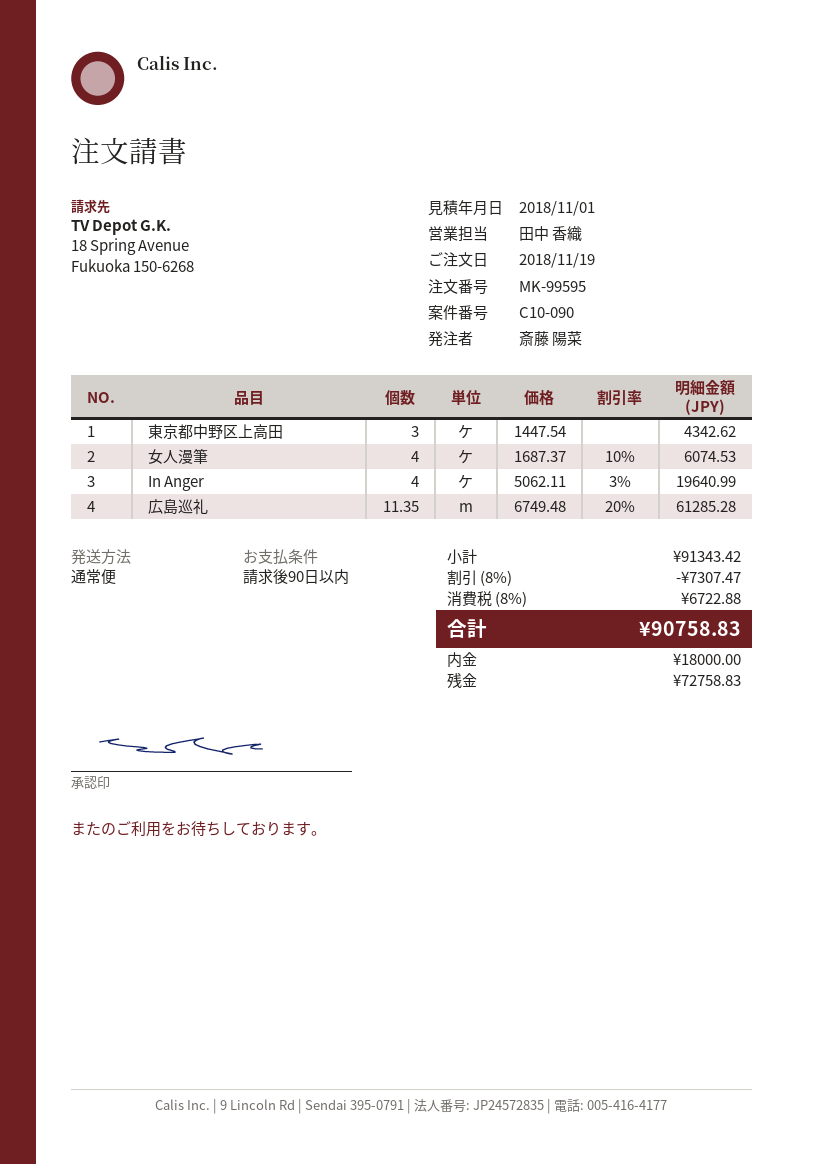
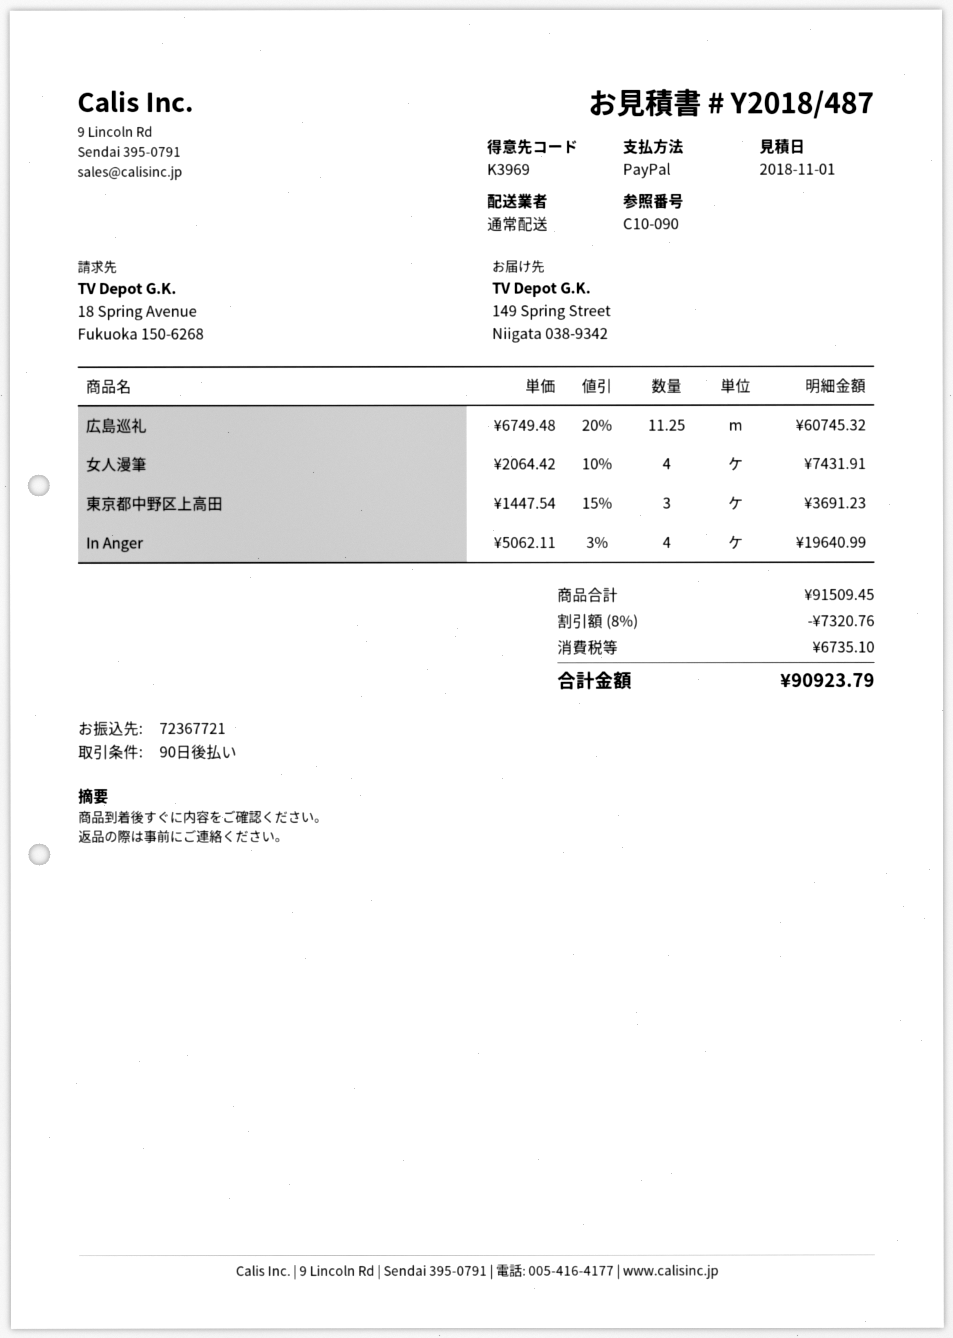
東京都中野区上高田: 3 x 1447.54 = 4342.62 -> 3 x 1447.54 - 15% = 3691.23
女人漫筆: 4 x 1687.37 - 10% = 6074.53 -> 4 x 2064.42 - 10% = 7431.91
広島巡礼: 11.35 x 6749.48 - 20% = 61285.28 -> 11.25 x 6749.48 - 20% = 60745.32
subtotal: 91343.42 -> 91509.45
discount: 8% = 7307.47 -> 8% = 7320.76
tax: 6722.88 -> 6735.10
total: 90758.83 -> 90923.79

